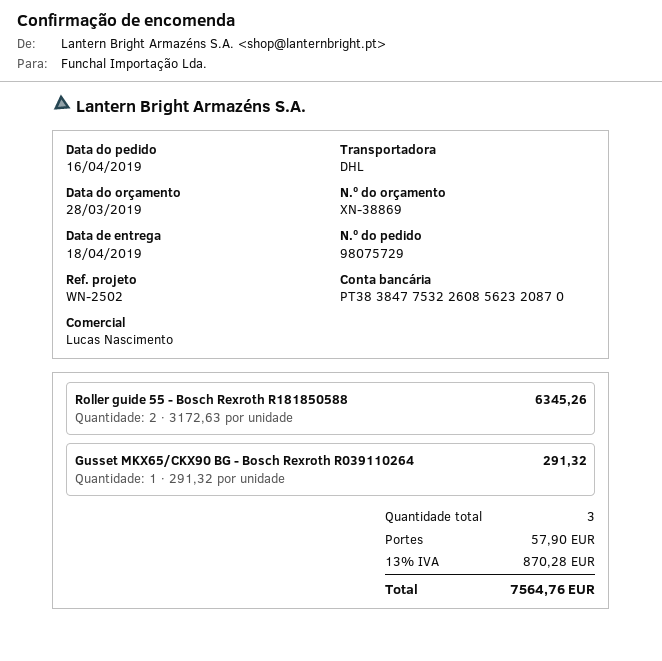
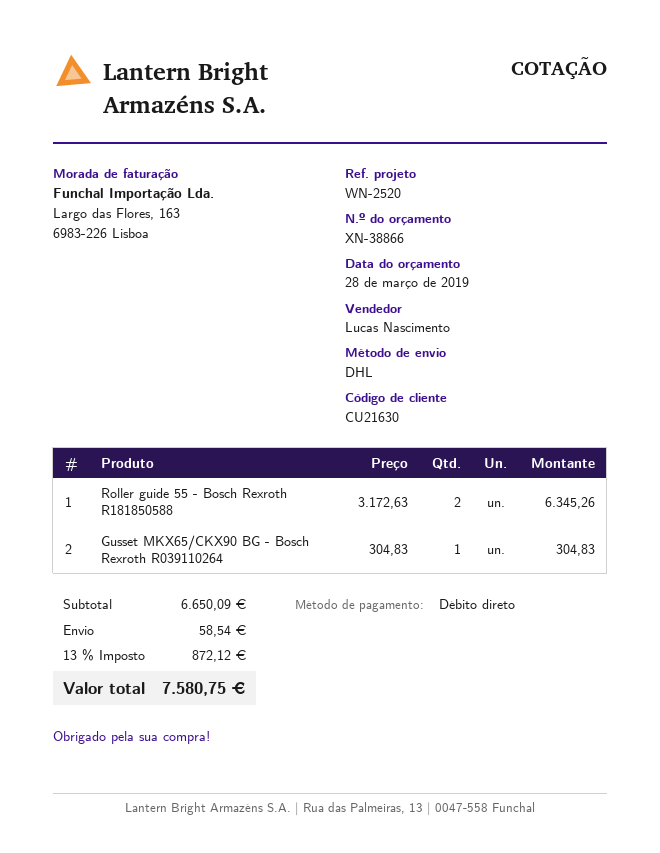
quote number: XN-38869 -> XN-38866
reference: WN-2502 -> WN-2520
Gusset MKX65/CKX90 BG - Bosch Rexroth R039110264: 1 x 291.32 = 291.32 -> 1 x 304.83 = 304.83
shipping: 57.90 -> 58.54
tax: 13% = 870.28 -> 13% = 872.12
total: 7564.76 -> 7580.75

